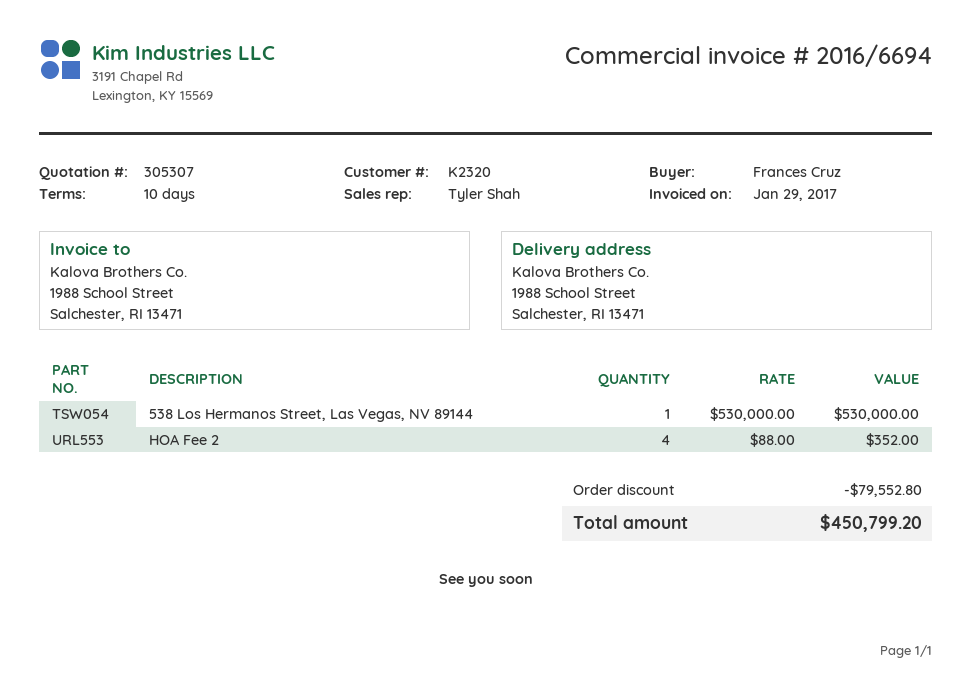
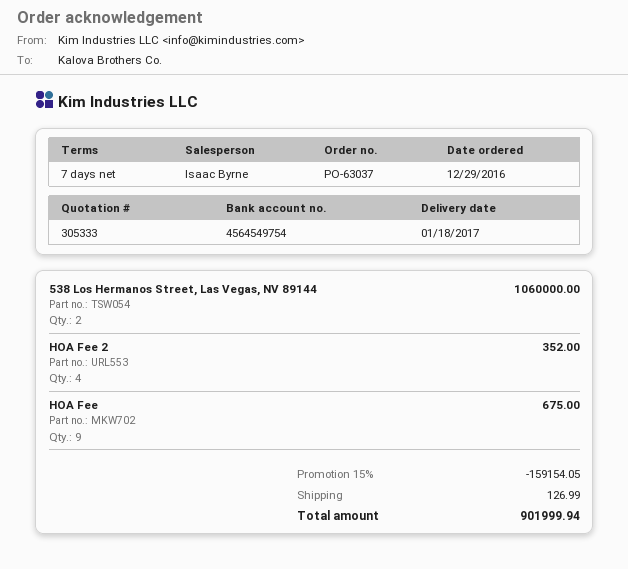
quote number: 305307 -> 305333
payment terms: 10 days -> 7 days
sales rep: Tyler Shah -> Isaac Byrne
538 Los Hermanos Street, Las Vegas, NV 89144: 1 for 530000.00 -> 2 for 1060000.00
HOA Fee: none -> 9 for 675.00
discount: 79552.80 -> 159154.05
shipping: none -> 126.99
total: 450799.20 -> 901999.94

